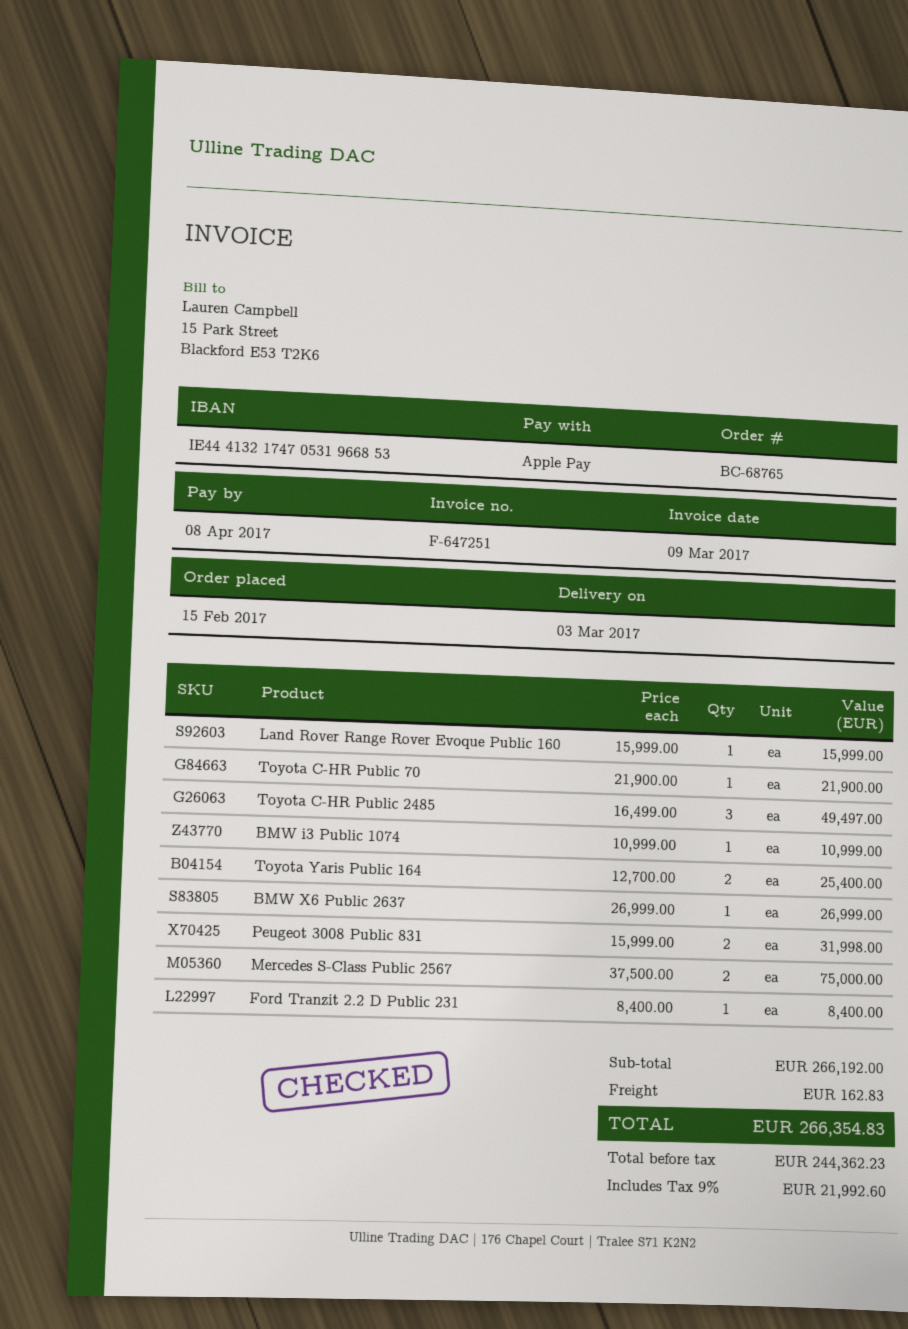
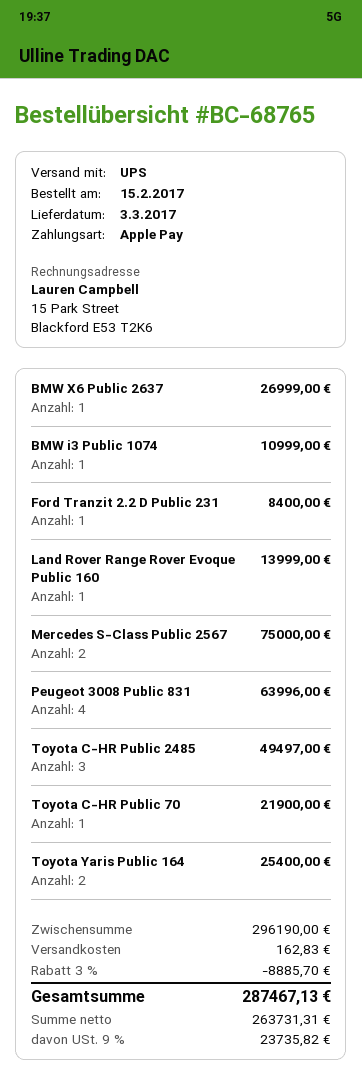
Land Rover Range Rover Evoque Public 160: 1 for 15999.00 -> 1 for 13999.00
Peugeot 3008 Public 831: 2 for 31998.00 -> 4 for 63996.00
subtotal: 266192.00 -> 296190.00
discount: none -> 3% = 8885.70
net: 244362.23 -> 263731.31
tax: 9% = 21992.60 -> 9% = 23735.82
total: 266354.83 -> 287467.13

